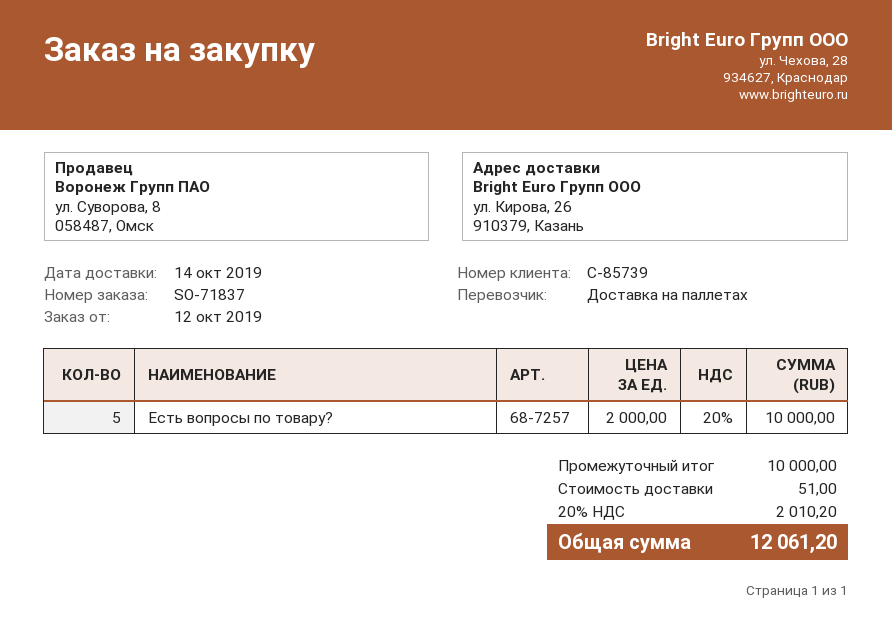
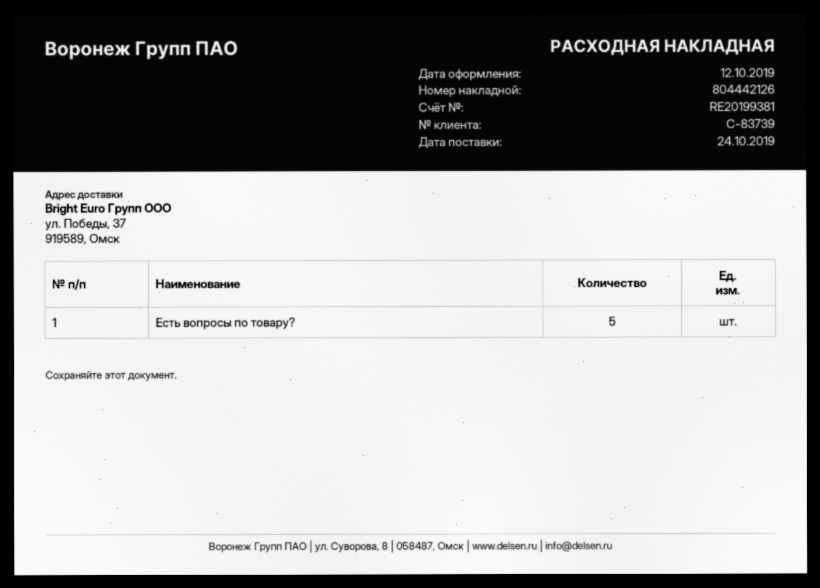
delivery date: 2019-10-14 -> 2019-10-24
customer number: C-85739 -> C-83739
ship to: ул. Кирова, 26, 910379, Казань -> ул. Победы, 37, 919589, Омск

